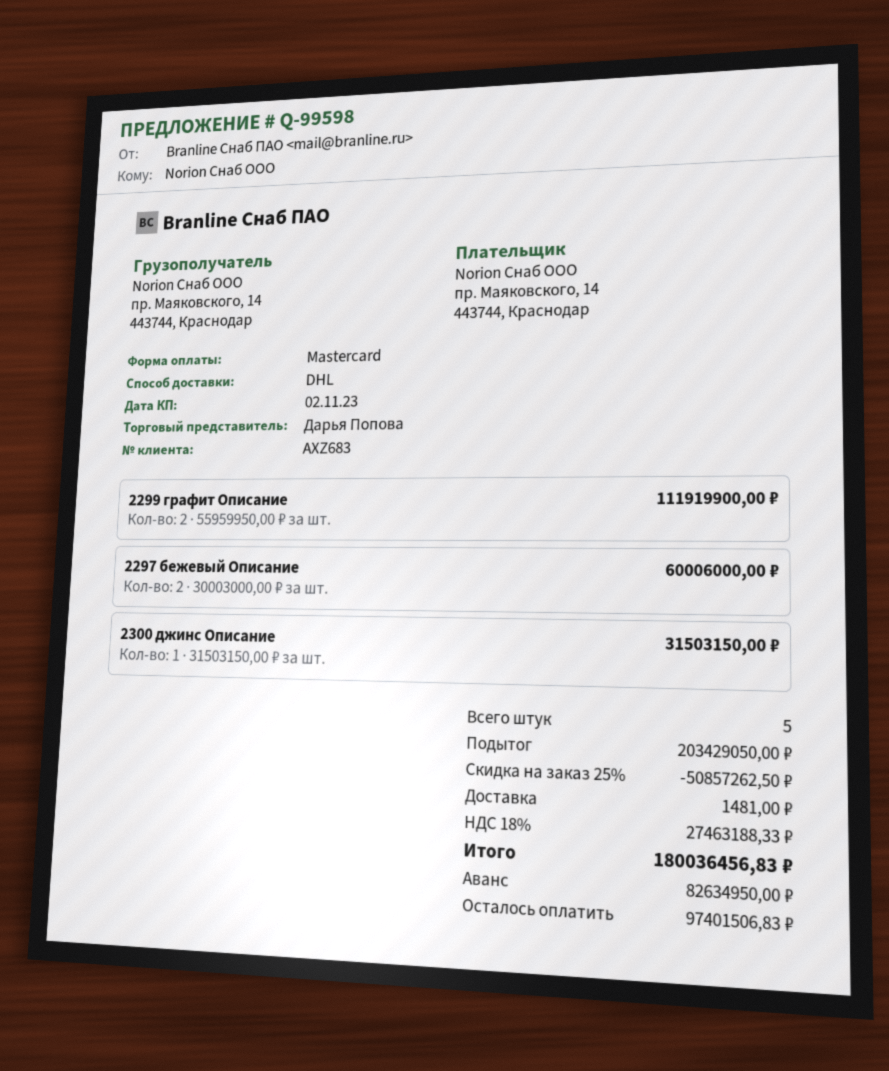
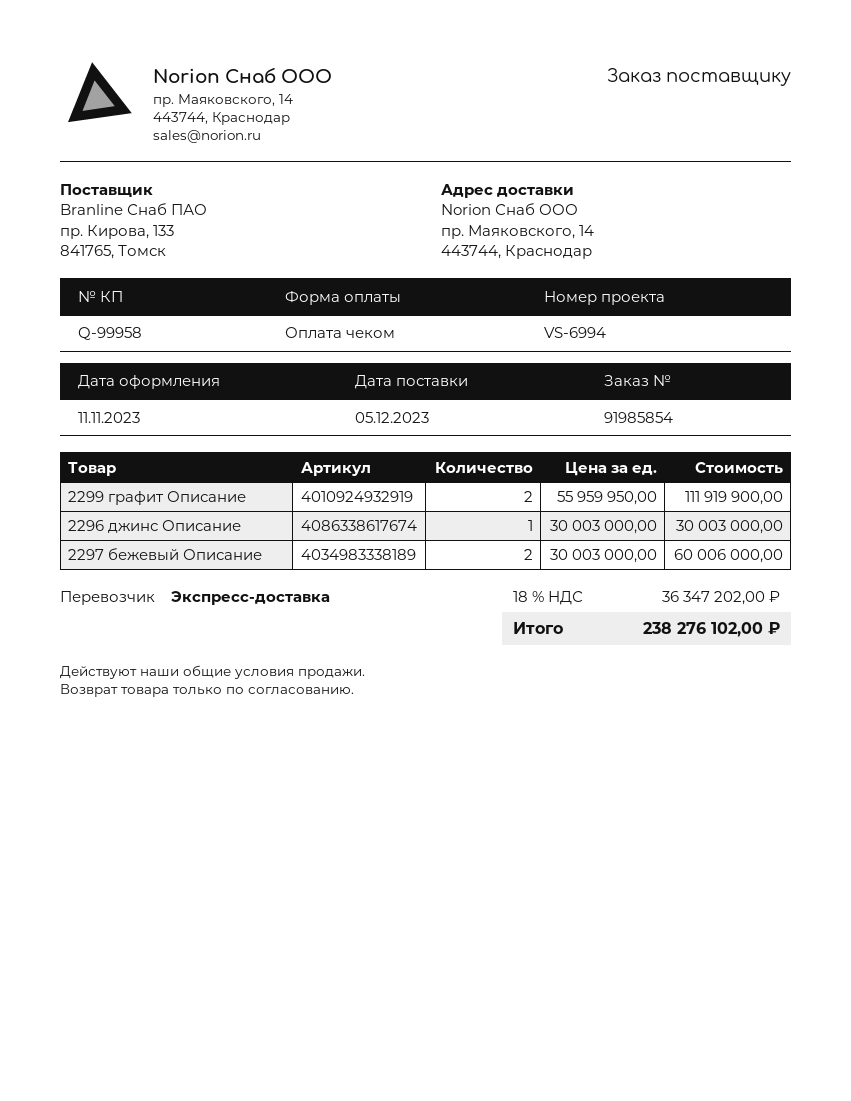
quote number: Q-99598 -> Q-99958
payment method: Mastercard -> cheque
shipping method: DHL -> express
2300 джинс Описание: 1 x 31503150.00 = 31503150.00 -> none
2296 джинс Описание: none -> 1 x 30003000.00 = 30003000.00
discount: 25% = 50857262.50 -> none
shipping: 1481.00 -> none
tax: 18% = 27463188.33 -> 18% = 36347202.00
total: 180036456.83 -> 238276102.00

